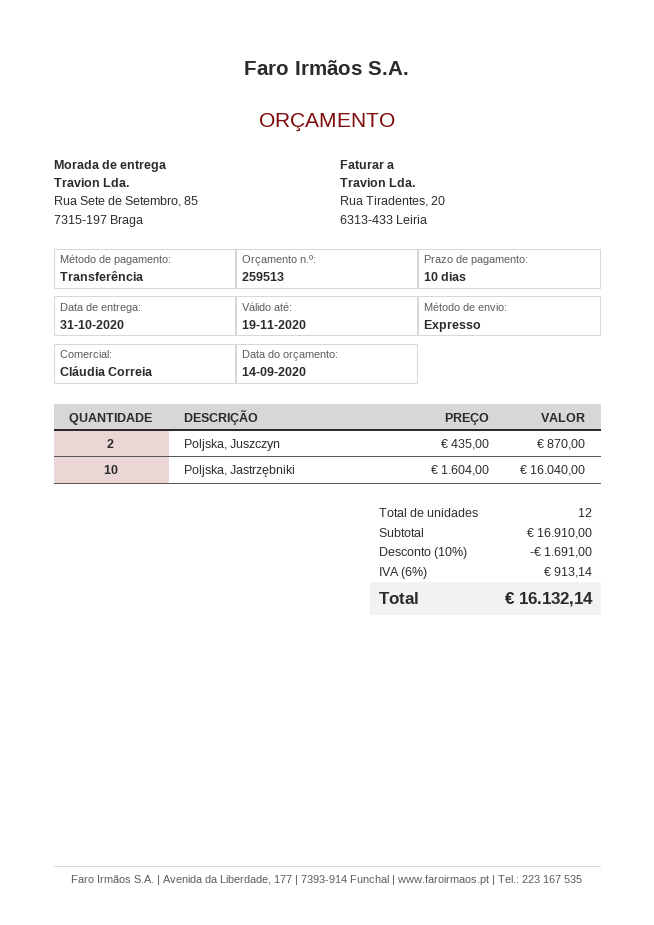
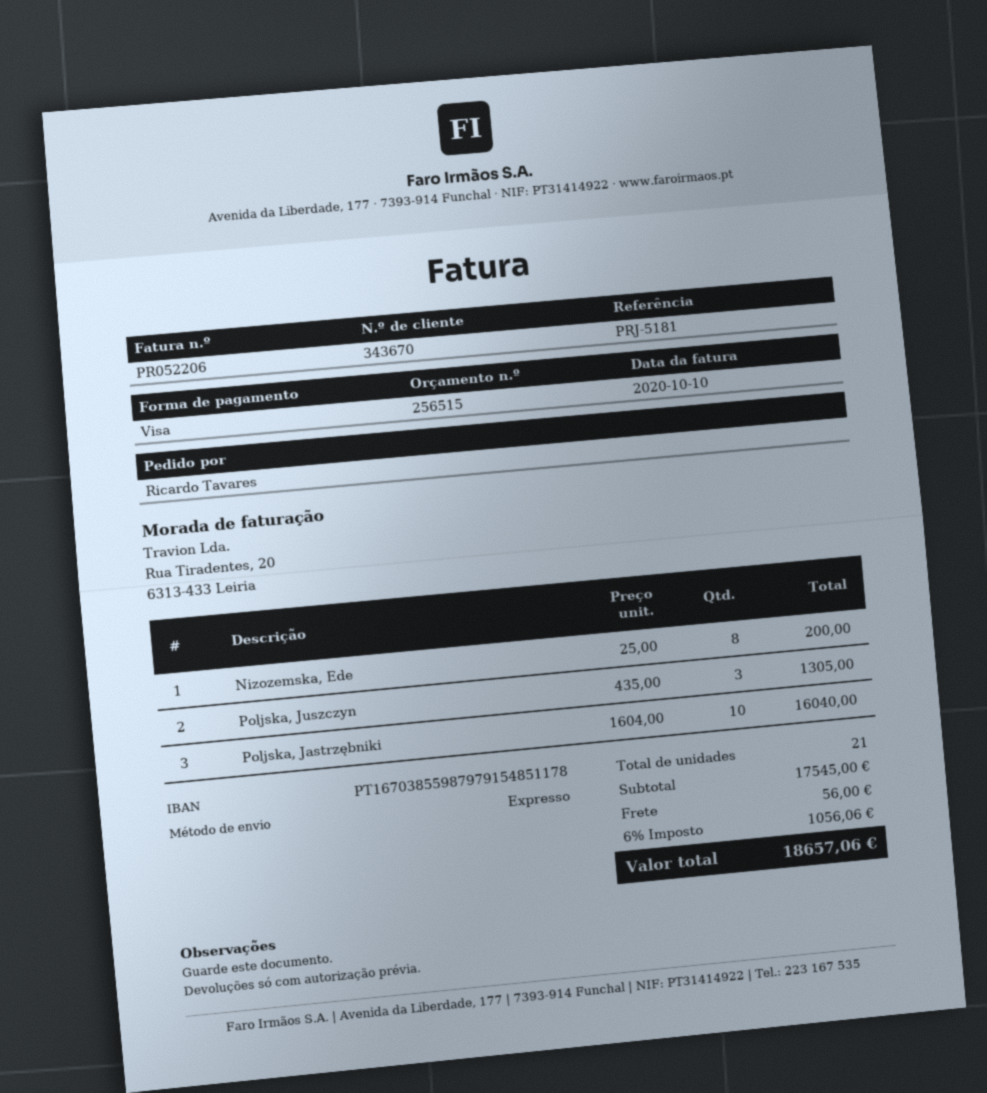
quote number: 259513 -> 256515
payment method: bank transfer -> Visa
Poljska, Juszczyn: 2 x 435.00 = 870.00 -> 3 x 435.00 = 1305.00
Nizozemska, Ede: none -> 8 x 25.00 = 200.00
total quantity: 12 -> 21
subtotal: 16910.00 -> 17545.00
discount: 10% = 1691.00 -> none
shipping: none -> 56.00
tax: 6% = 913.14 -> 6% = 1056.06
total: 16132.14 -> 18657.06

